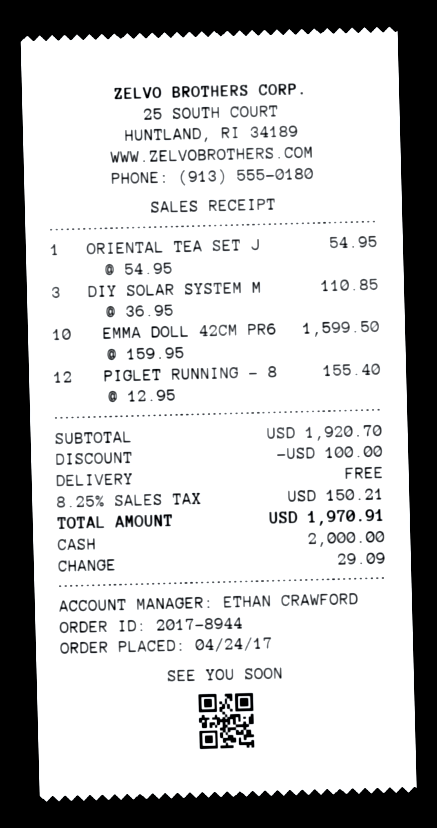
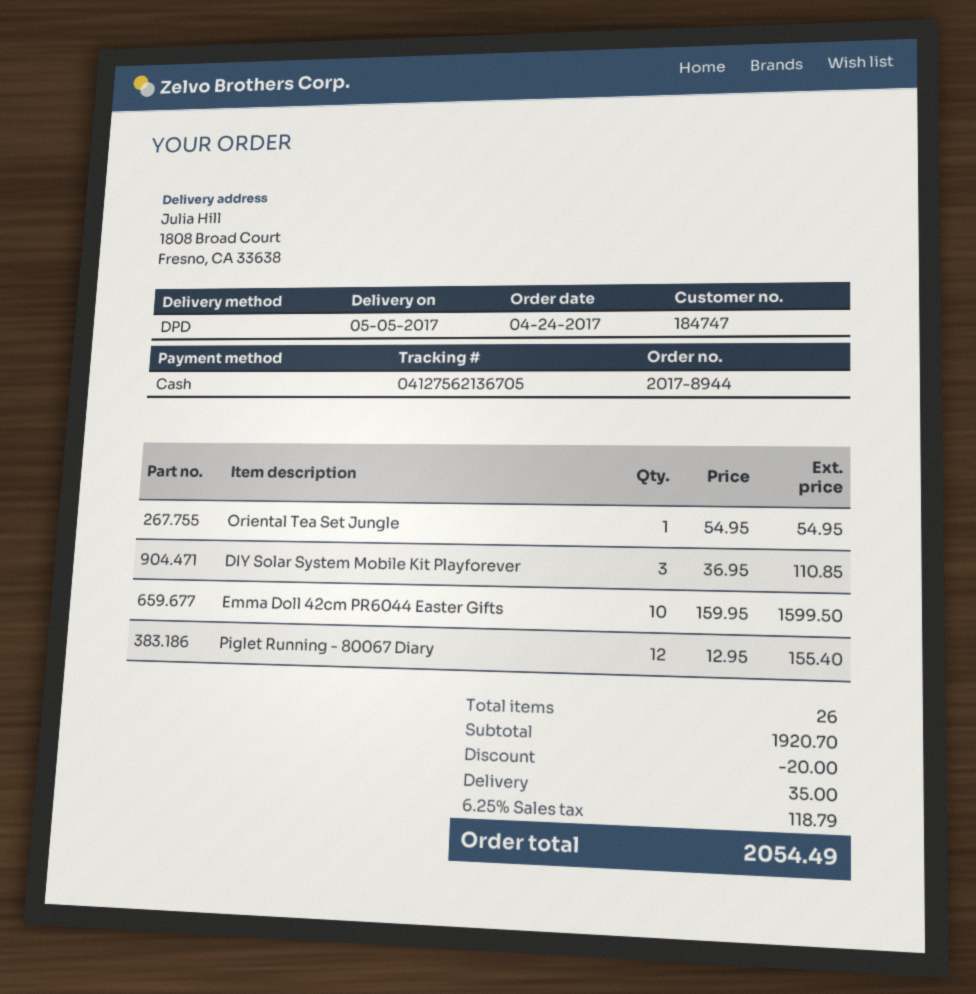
discount: 100.00 -> 20.00
shipping: 0.00 -> 35.00
tax: 8.25% = 150.21 -> 6.25% = 118.79
total: 1970.91 -> 2054.49

